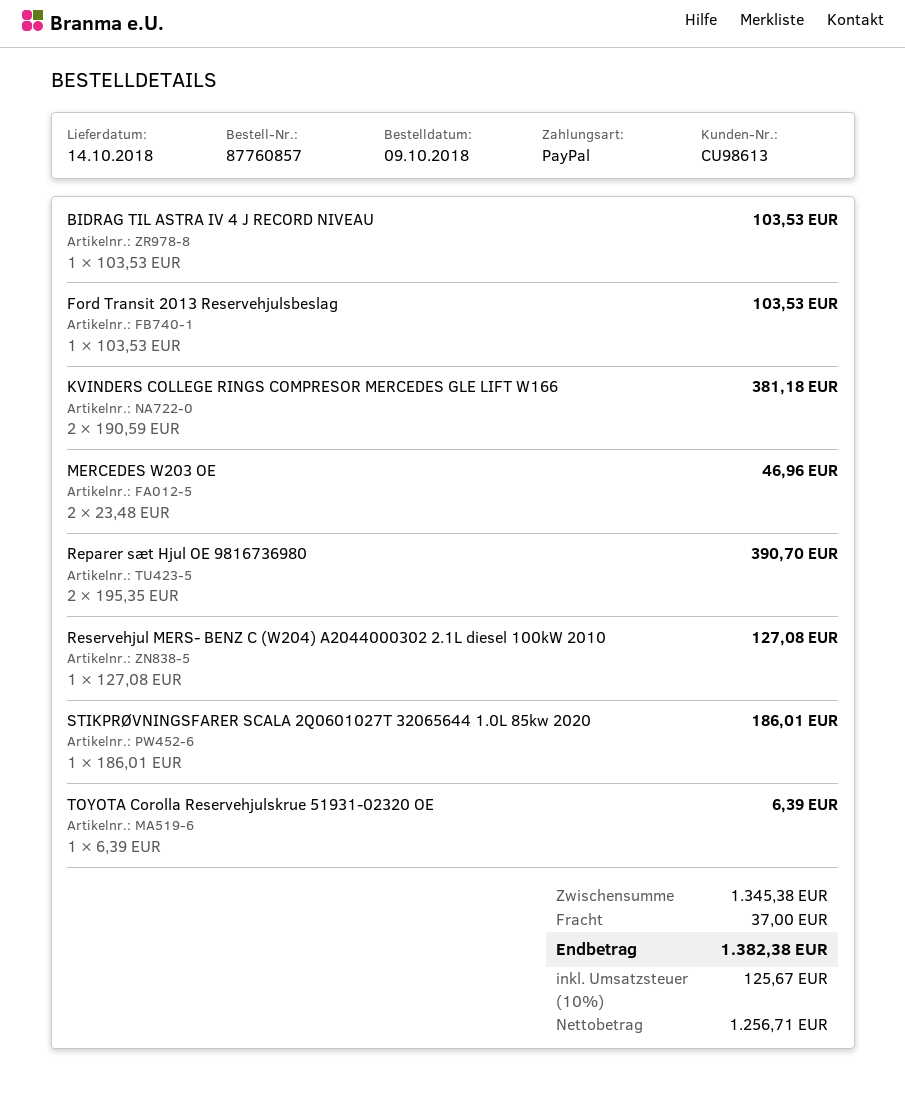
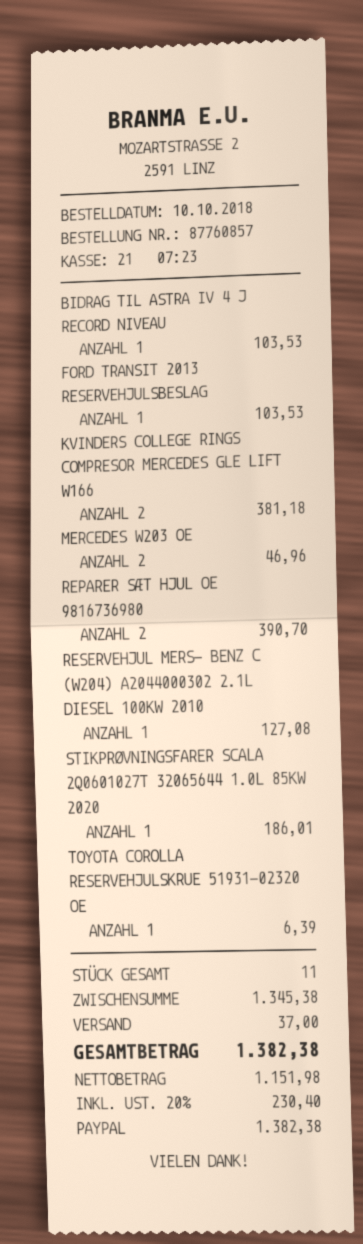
order date: 2018-10-09 -> 2018-10-10
net: 1256.71 -> 1151.98
tax: 10% = 125.67 -> 20% = 230.40

